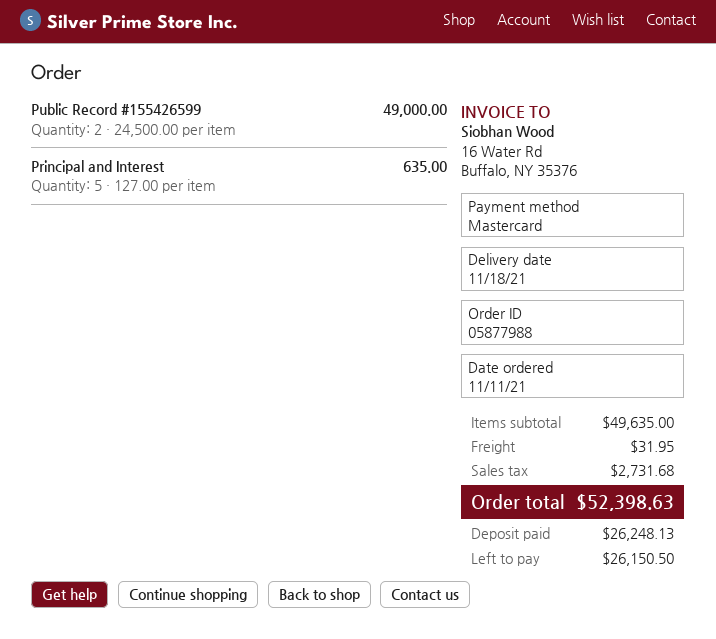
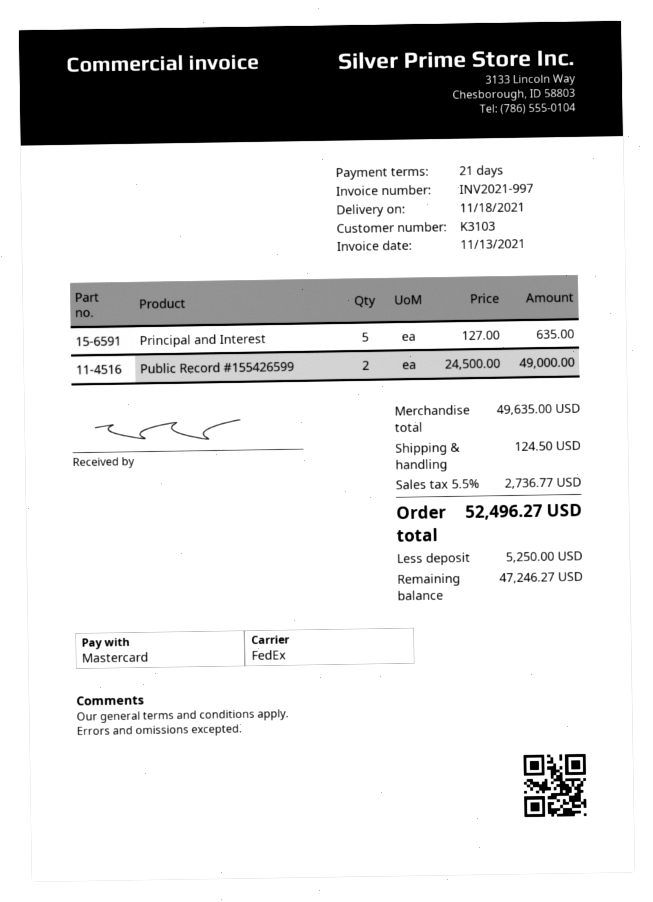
shipping: 31.95 -> 124.50
tax: 2731.68 -> 2736.77
total: 52398.63 -> 52496.27
deposit: 26248.13 -> 5250.00
balance: 26150.50 -> 47246.27

